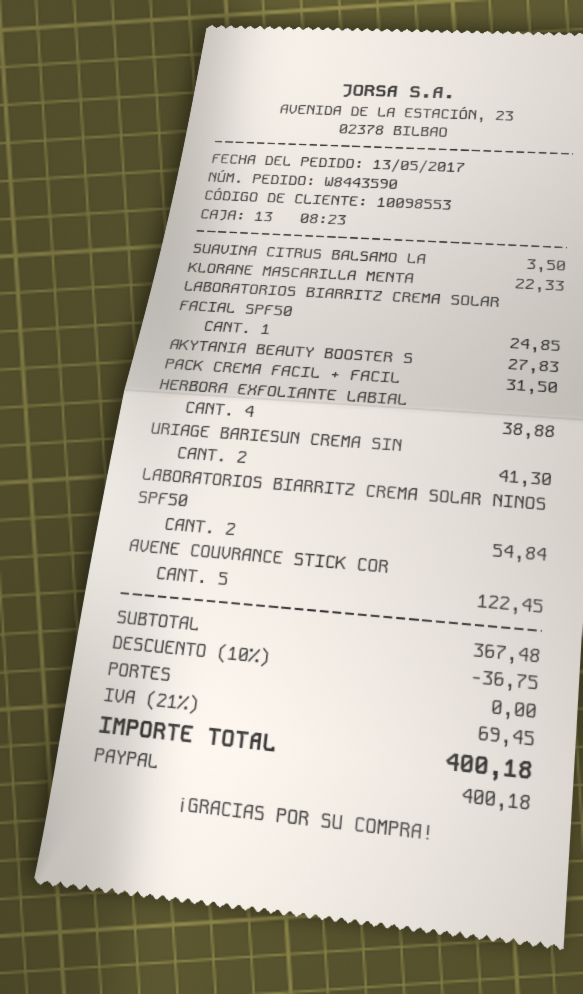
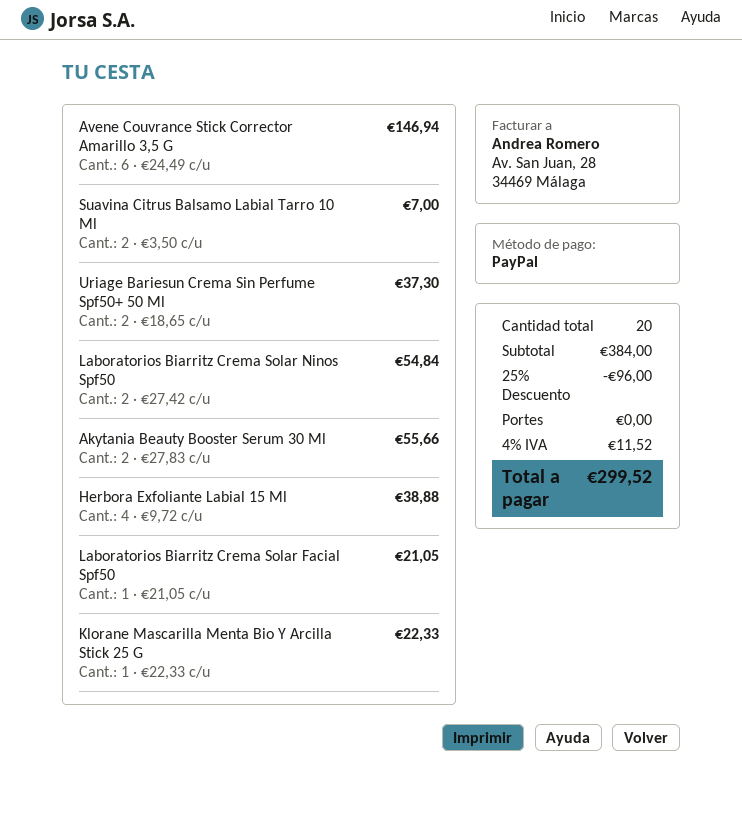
SUAVINA CITRUS BALSAMO LA: 1 for 3.50 -> 2 for 7.00
LABORATORIOS BIARRITZ CREMA SOLAR FACIAL SPF50: 1 for 24.85 -> 1 for 21.05
AKYTANIA BEAUTY BOOSTER S: 1 for 27.83 -> 2 for 55.66
PACK CREMA FACIL + FACIL: 1 for 31.50 -> none
URIAGE BARIESUN CREMA SIN: 2 for 41.30 -> 2 for 37.30
AVENE COUVRANCE STICK COR: 5 for 122.45 -> 6 for 146.94
subtotal: 367.48 -> 384.00
discount: 10% = 36.75 -> 25% = 96.00
tax: 21% = 69.45 -> 4% = 11.52
total: 400.18 -> 299.52

